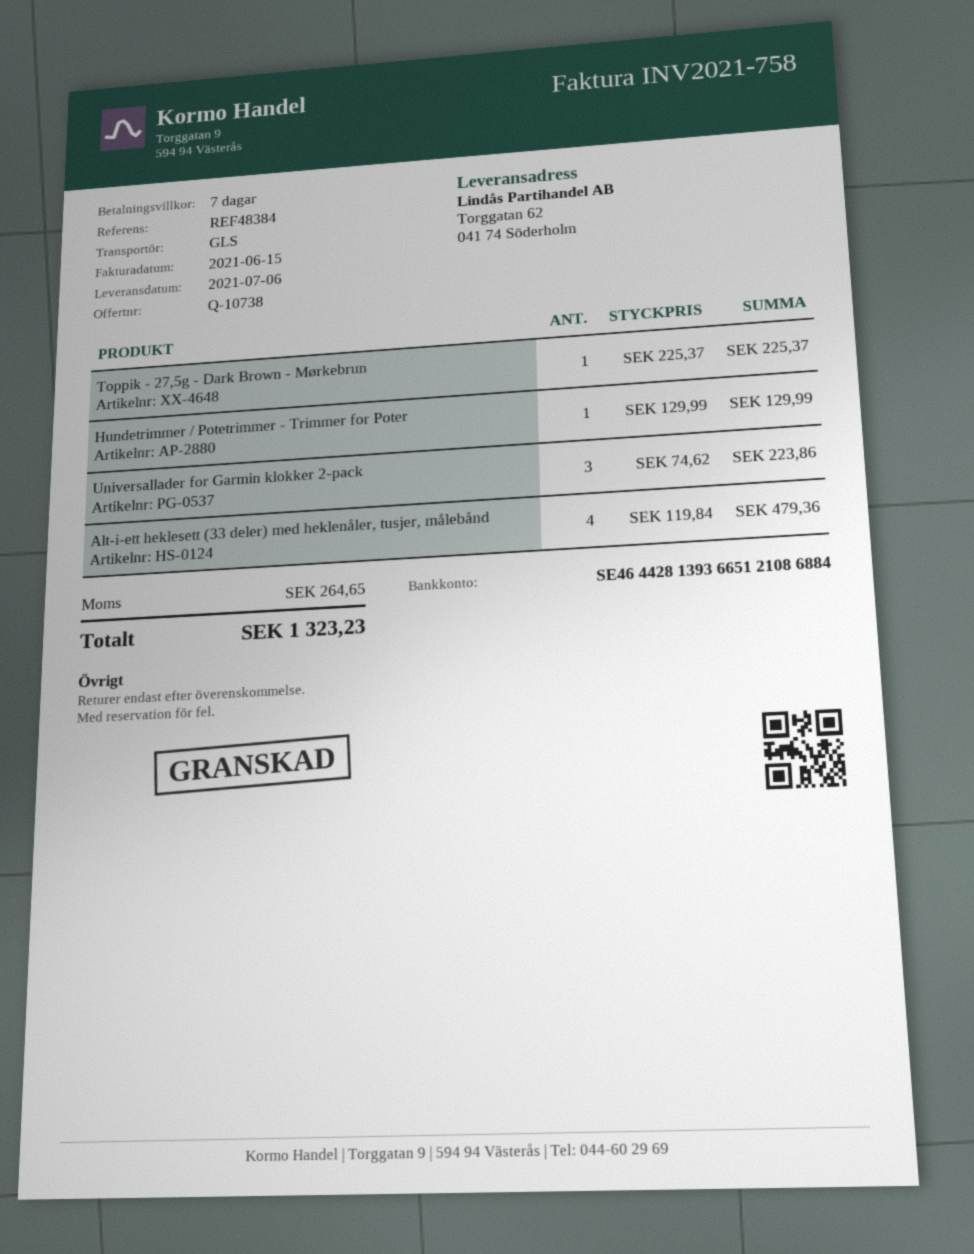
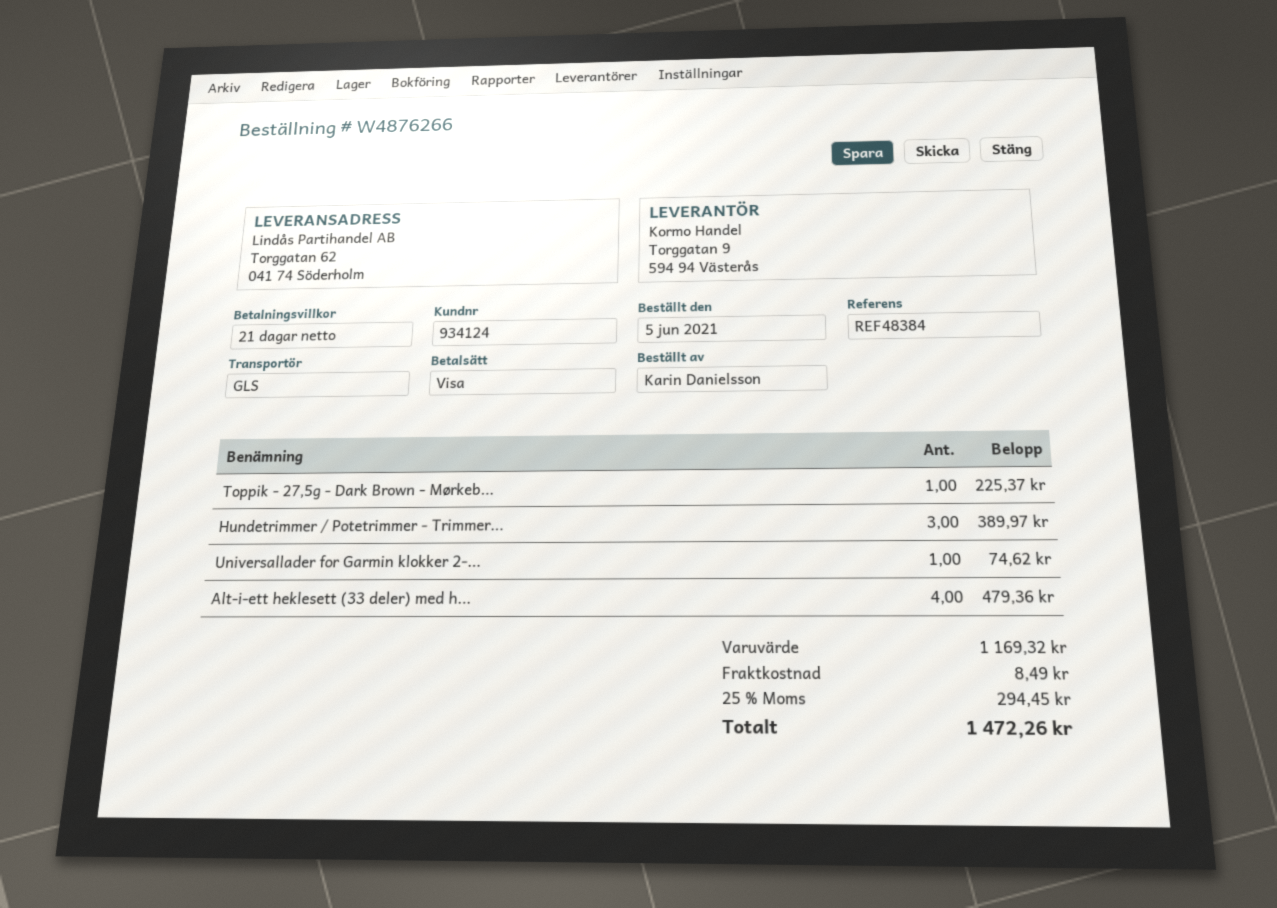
payment terms: 7 days -> 21 days
Hundetrimmer / Potetrimmer - Trimmer for Poter: 1 for 129.99 -> 3 for 389.97
Universallader for Garmin klokker 2-pack: 3 for 223.86 -> 1 for 74.62
shipping: none -> 8.49
tax: 264.65 -> 294.45
total: 1323.23 -> 1472.26

